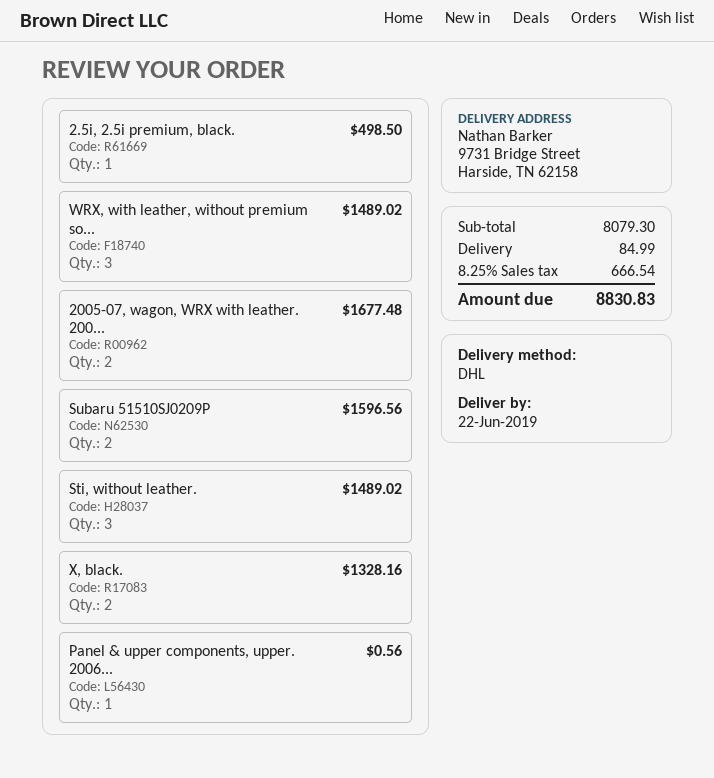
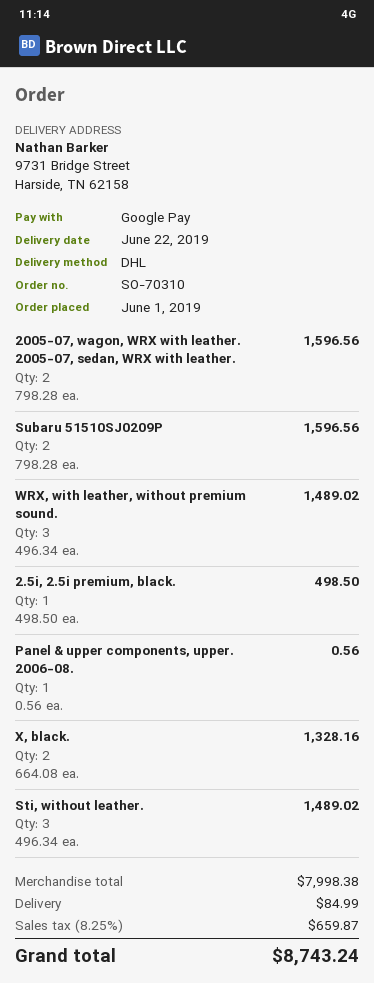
2005-07, wagon, WRX with leather. 200...: 2 for 1677.48 -> 2 for 1596.56
subtotal: 8079.30 -> 7998.38
tax: 8.25% = 666.54 -> 8.25% = 659.87
total: 8830.83 -> 8743.24

